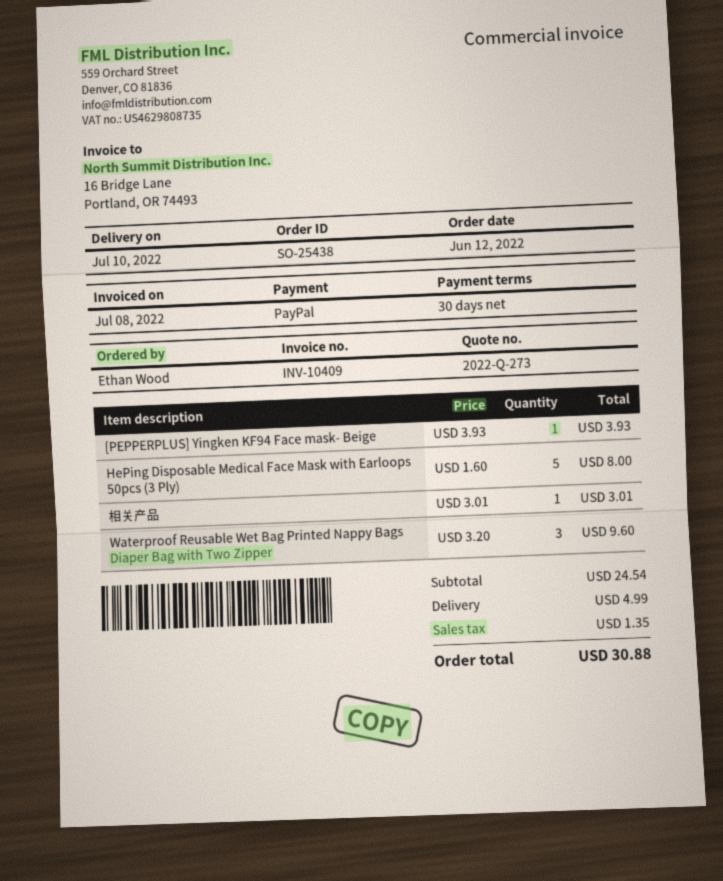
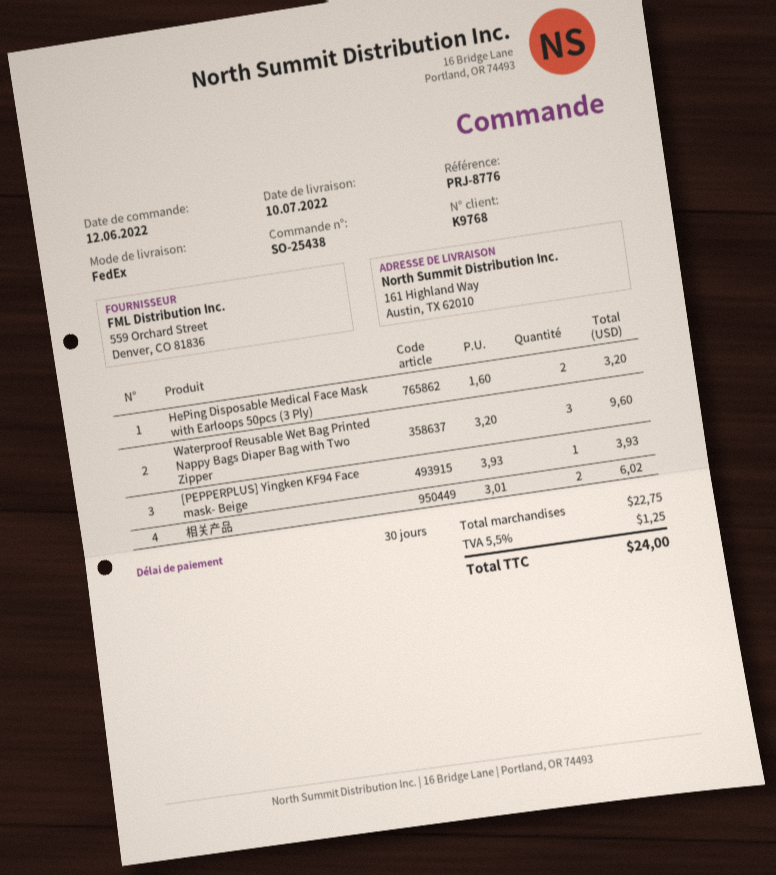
HePing Disposable Medical Face Mask with Earloops 50pcs (3 Ply): 5 x 1.60 = 8.00 -> 2 x 1.60 = 3.20
相关产品: 1 x 3.01 = 3.01 -> 2 x 3.01 = 6.02
subtotal: 24.54 -> 22.75
shipping: 4.99 -> none
tax: 1.35 -> 1.25
total: 30.88 -> 24.00

